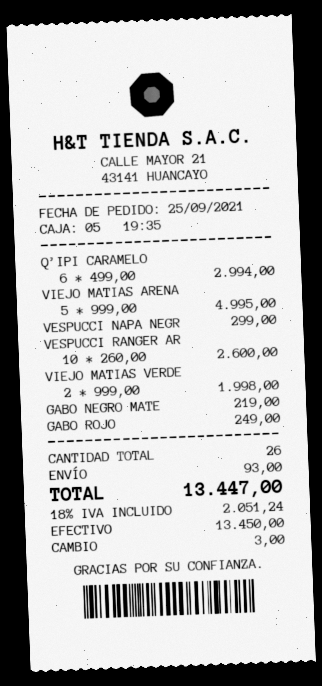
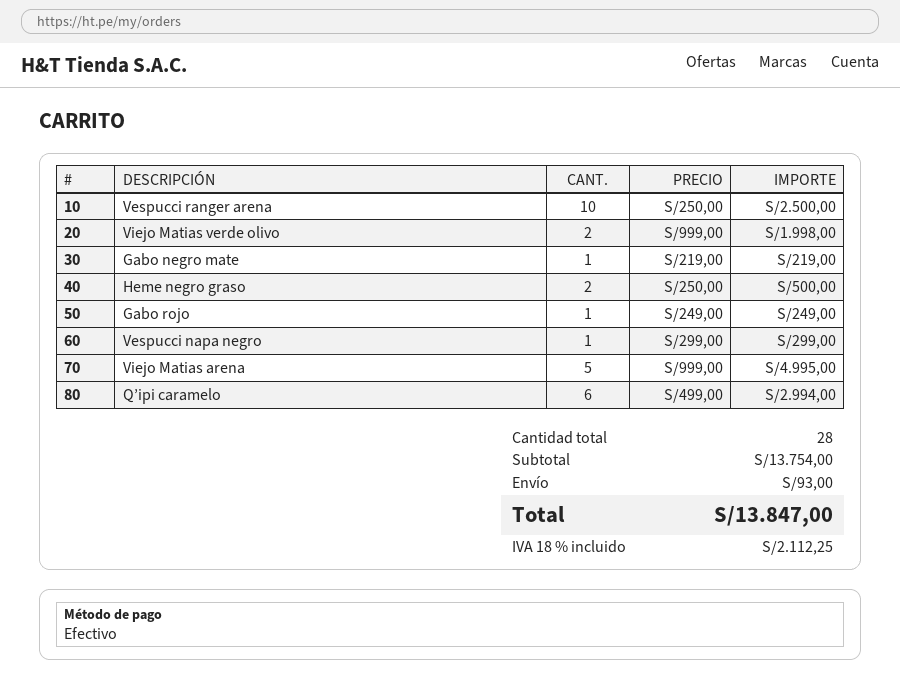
VESPUCCI RANGER AR: 10 x 260.00 = 2600.00 -> 10 x 250.00 = 2500.00
Heme negro graso: none -> 2 x 250.00 = 500.00
total quantity: 26 -> 28
tax: 18% = 2051.24 -> 18% = 2112.25
total: 13447.00 -> 13847.00

